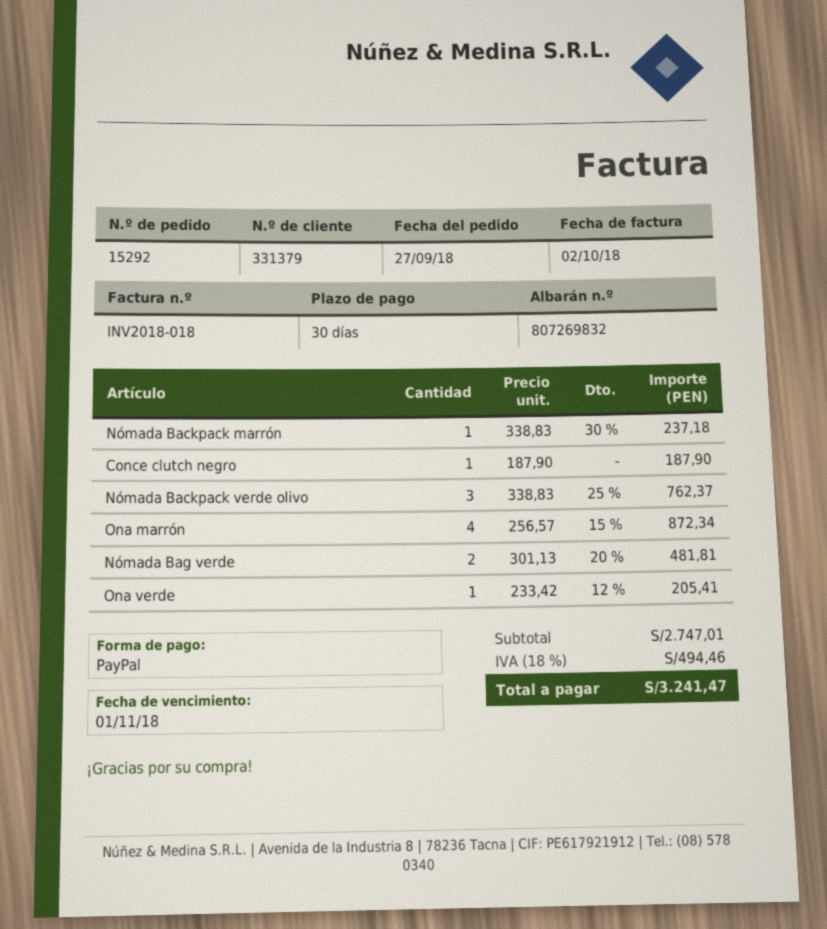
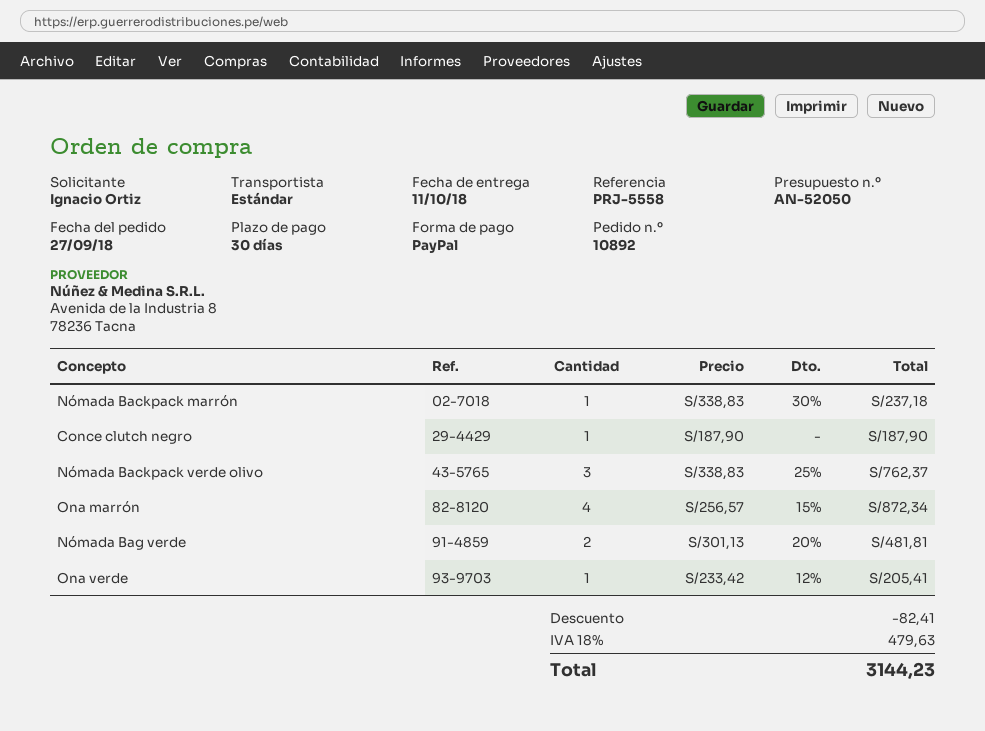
order number: 15292 -> 10892
discount: none -> 82.41
tax: 18% = 494.46 -> 18% = 479.63
total: 3241.47 -> 3144.23

